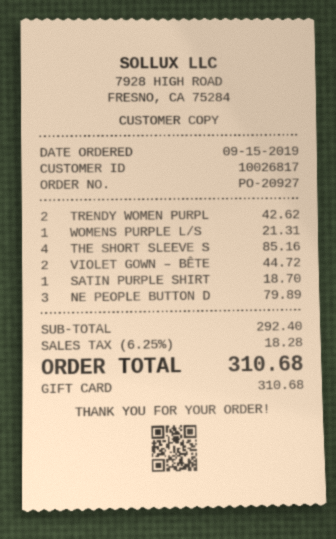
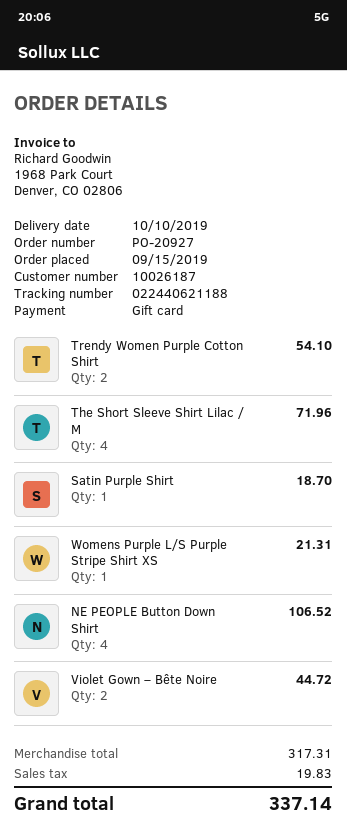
customer number: 10026817 -> 10026187
TRENDY WOMEN PURPL: 2 for 42.62 -> 2 for 54.10
THE SHORT SLEEVE S: 4 for 85.16 -> 4 for 71.96
NE PEOPLE BUTTON D: 3 for 79.89 -> 4 for 106.52
subtotal: 292.40 -> 317.31
tax: 18.28 -> 19.83
total: 310.68 -> 337.14

